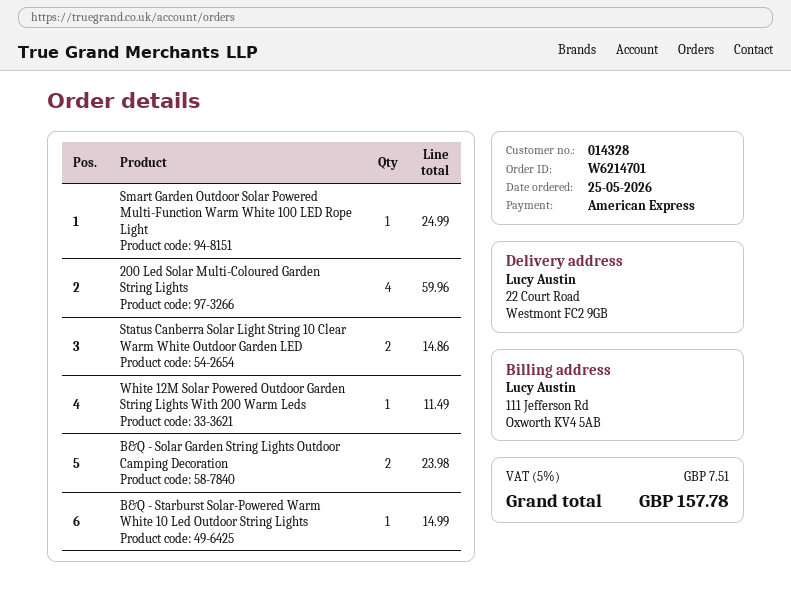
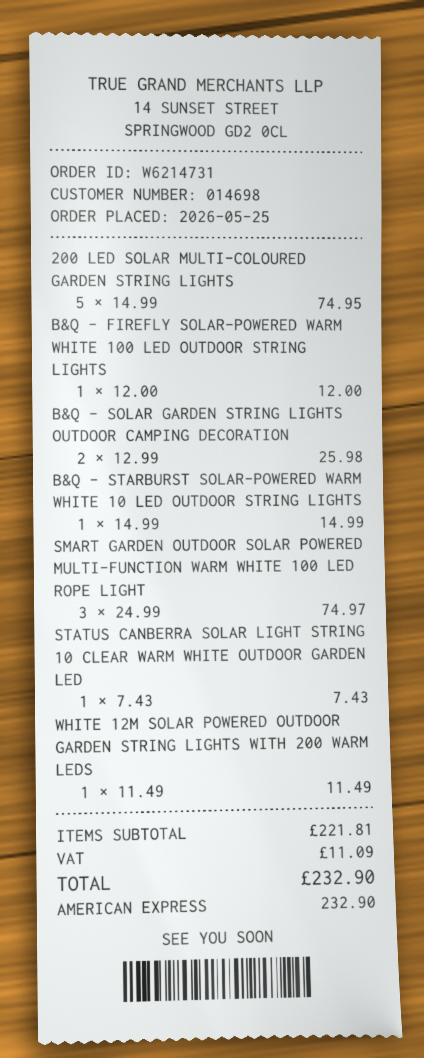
order number: W6214701 -> W6214731
customer number: 014328 -> 014698
Smart Garden Outdoor Solar Powered Multi-Function Warm White 100 LED Rope Light: 1 for 24.99 -> 3 for 74.97
200 Led Solar Multi-Coloured Garden String Lights: 4 for 59.96 -> 5 for 74.95
Status Canberra Solar Light String 10 Clear Warm White Outdoor Garden LED: 2 for 14.86 -> 1 for 7.43
B&Q - Solar Garden String Lights Outdoor Camping Decoration: 2 for 23.98 -> 2 for 25.98
B&Q - FIREFLY SOLAR-POWERED WARM WHITE 100 LED OUTDOOR STRING LIGHTS: none -> 1 for 12.00
tax: 7.51 -> 11.09
total: 157.78 -> 232.90

